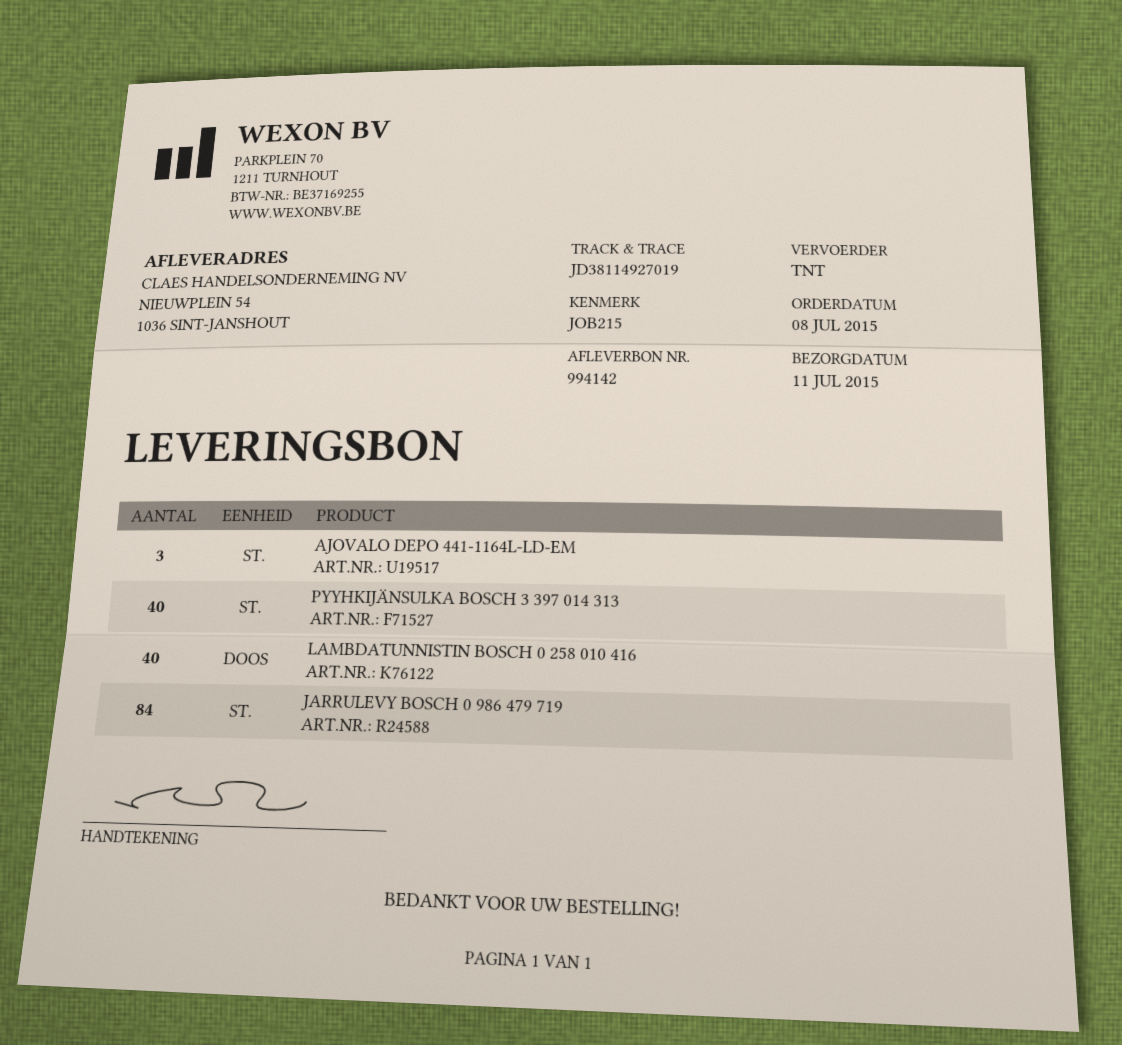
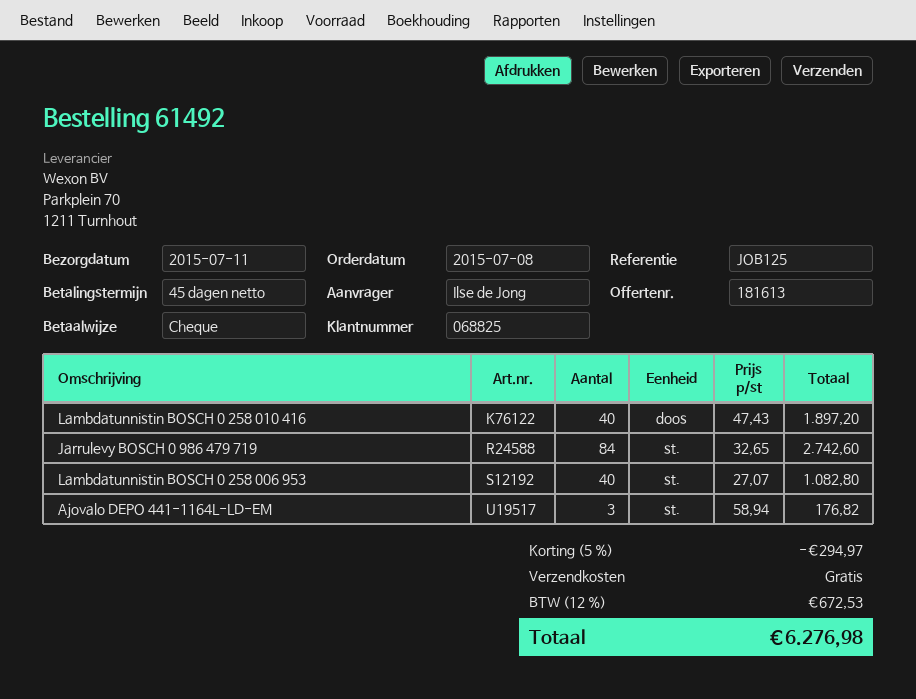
reference: JOB215 -> JOB125
PYYHKIJÄNSULKA BOSCH 3 397 014 313: 40 -> none
Lambdatunnistin BOSCH 0 258 006 953: none -> 40

